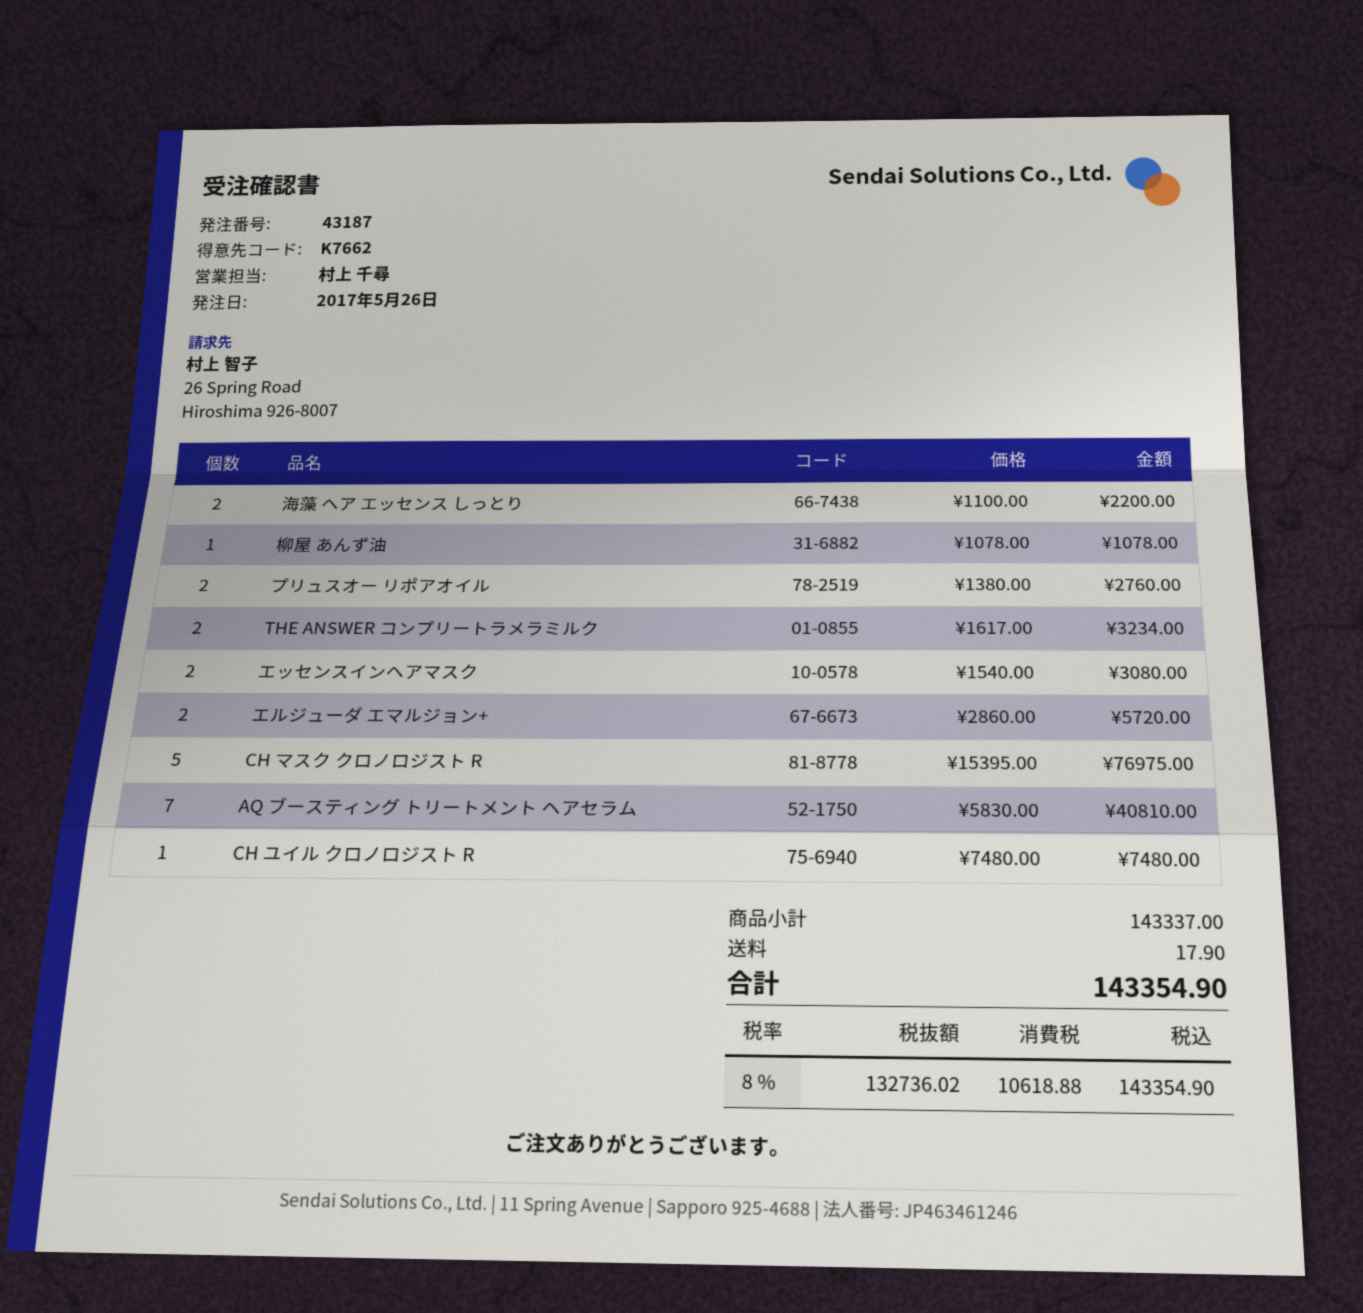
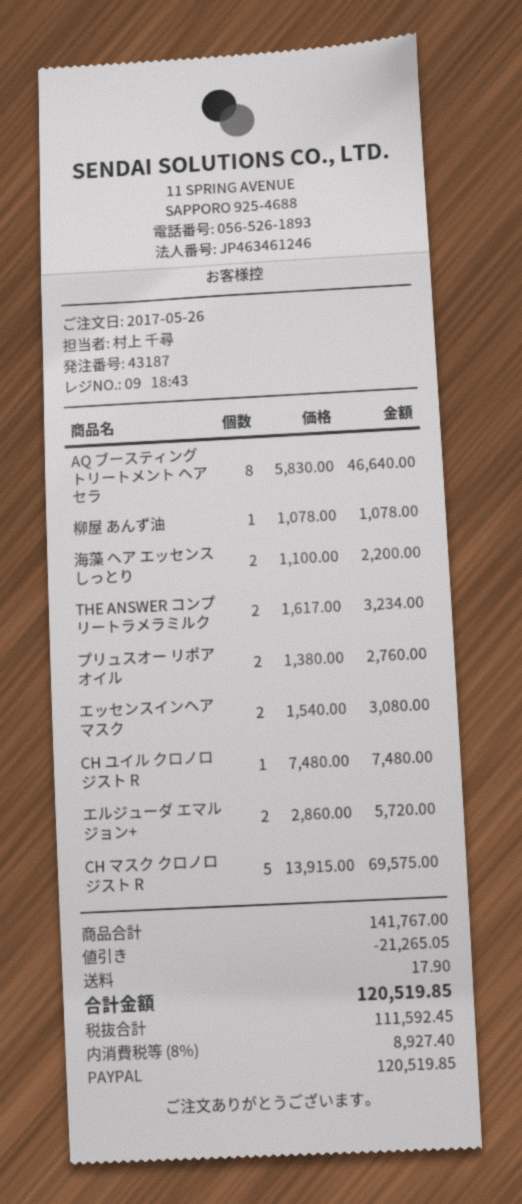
CH マスク クロノロジスト R: 5 x 15395.00 = 76975.00 -> 5 x 13915.00 = 69575.00
AQ ブースティング トリートメント ヘアセラム: 7 x 5830.00 = 40810.00 -> 8 x 5830.00 = 46640.00
subtotal: 143337.00 -> 141767.00
discount: none -> 21265.05
net: 132736.02 -> 111592.45
tax: 8% = 10618.88 -> 8% = 8927.40
total: 143354.90 -> 120519.85

